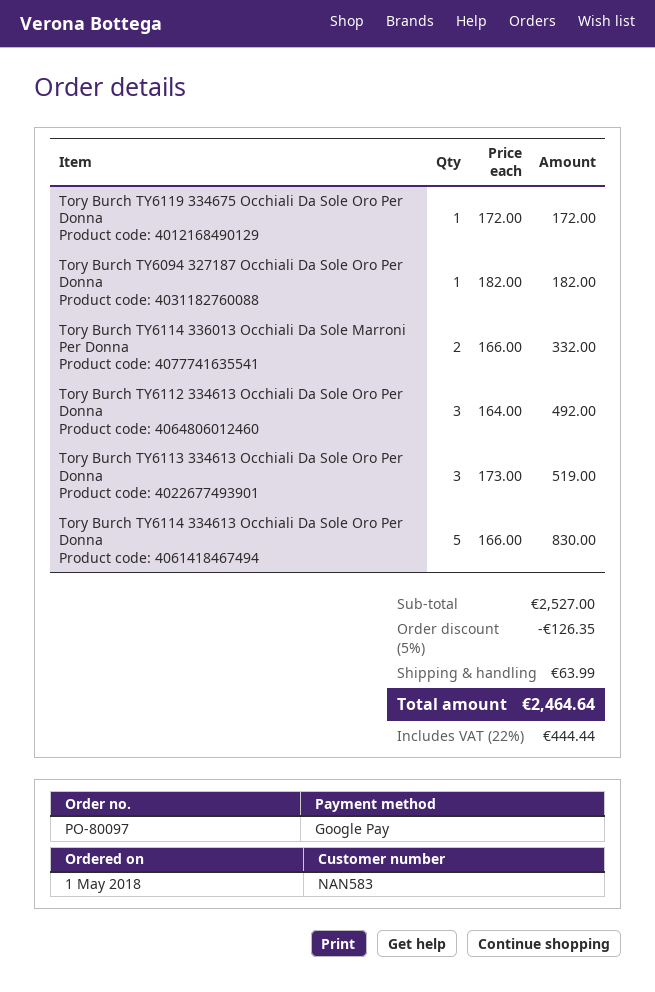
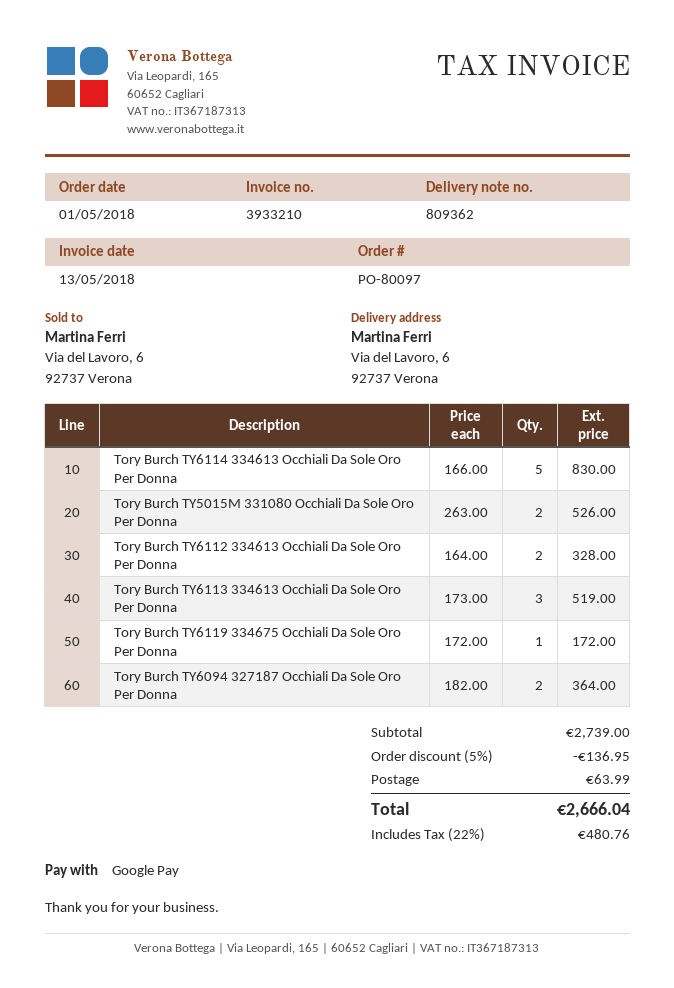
Tory Burch TY6094 327187 Occhiali Da Sole Oro Per Donna: 1 x 182.00 = 182.00 -> 2 x 182.00 = 364.00
Tory Burch TY6114 336013 Occhiali Da Sole Marroni Per Donna: 2 x 166.00 = 332.00 -> none
Tory Burch TY6112 334613 Occhiali Da Sole Oro Per Donna: 3 x 164.00 = 492.00 -> 2 x 164.00 = 328.00
Tory Burch TY5015M 331080 Occhiali Da Sole Oro Per Donna: none -> 2 x 263.00 = 526.00
subtotal: 2527.00 -> 2739.00
discount: 5% = 126.35 -> 5% = 136.95
tax: 22% = 444.44 -> 22% = 480.76
total: 2464.64 -> 2666.04

